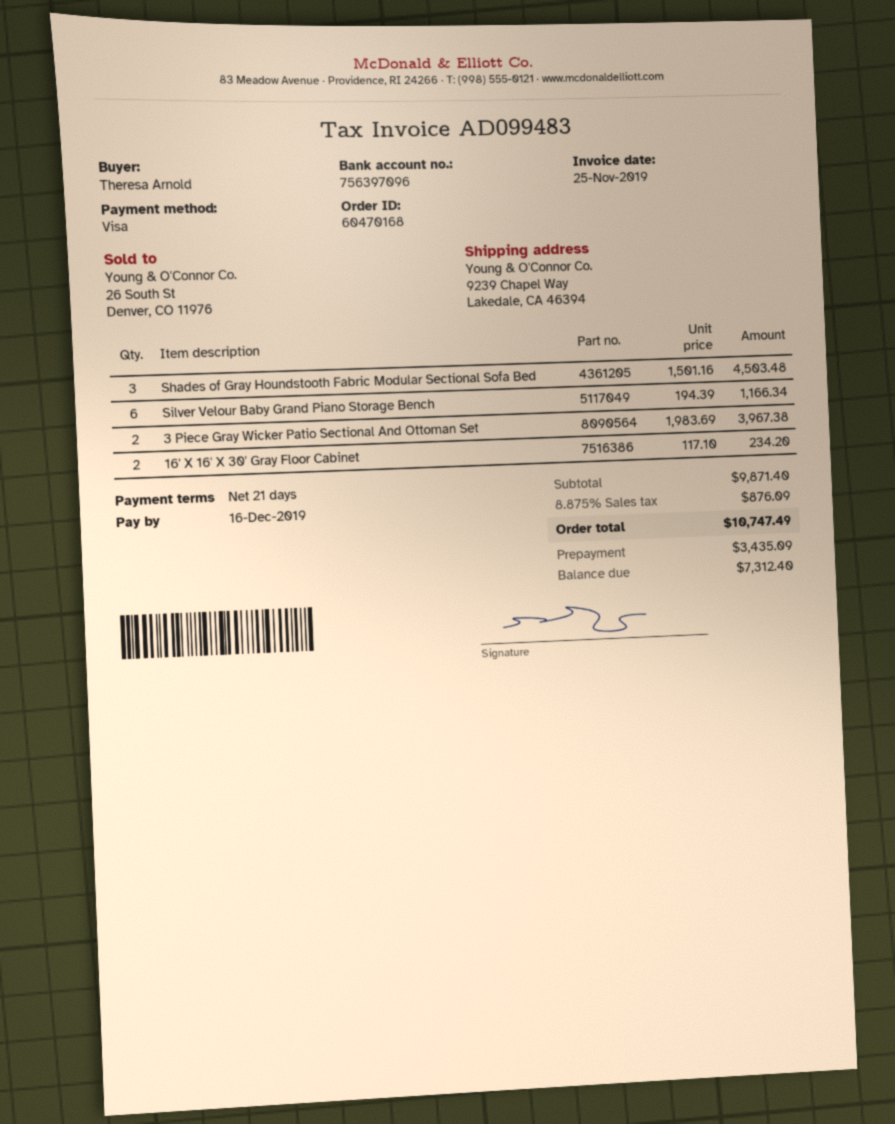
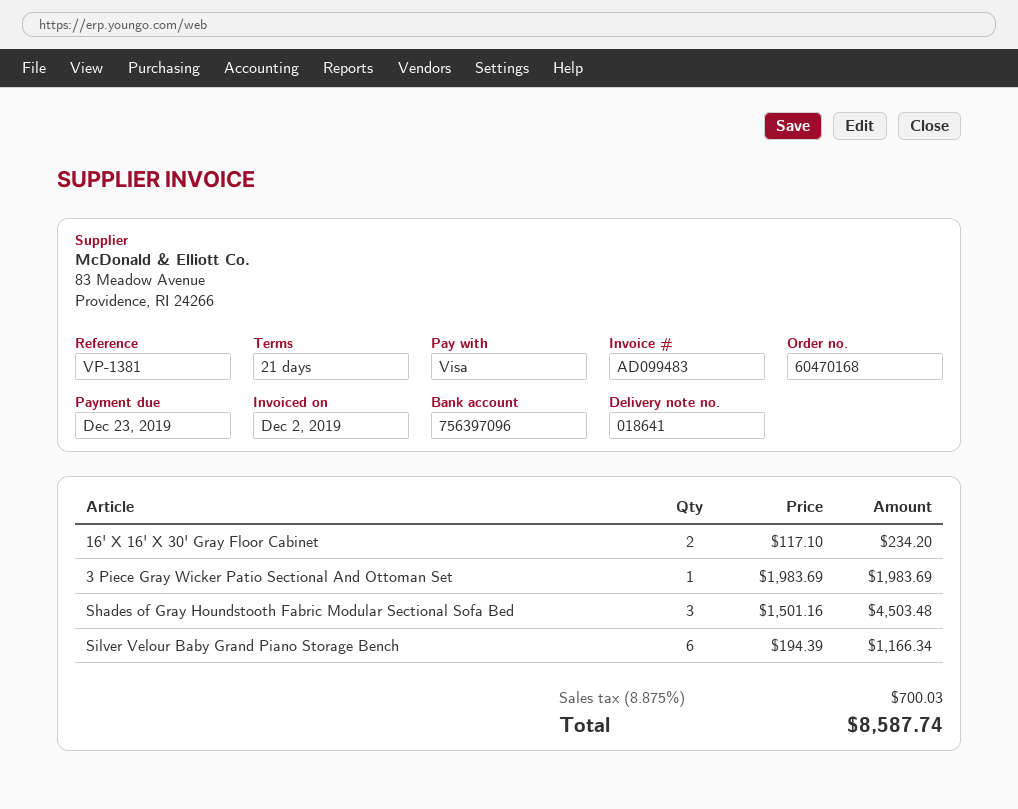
invoice date: 2019-11-25 -> 2019-12-02
due date: 2019-12-16 -> 2019-12-23
3 Piece Gray Wicker Patio Sectional And Ottoman Set: 2 x 1983.69 = 3967.38 -> 1 x 1983.69 = 1983.69
tax: 8.875% = 876.09 -> 8.875% = 700.03
total: 10747.49 -> 8587.74

